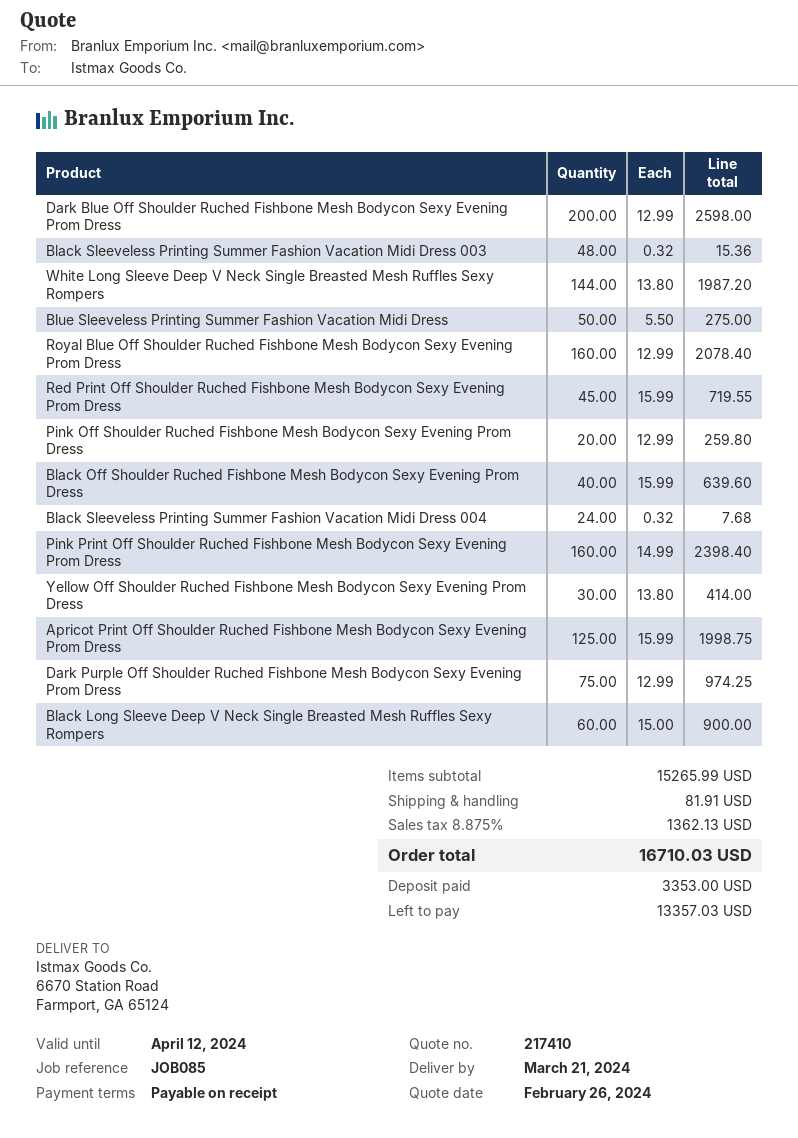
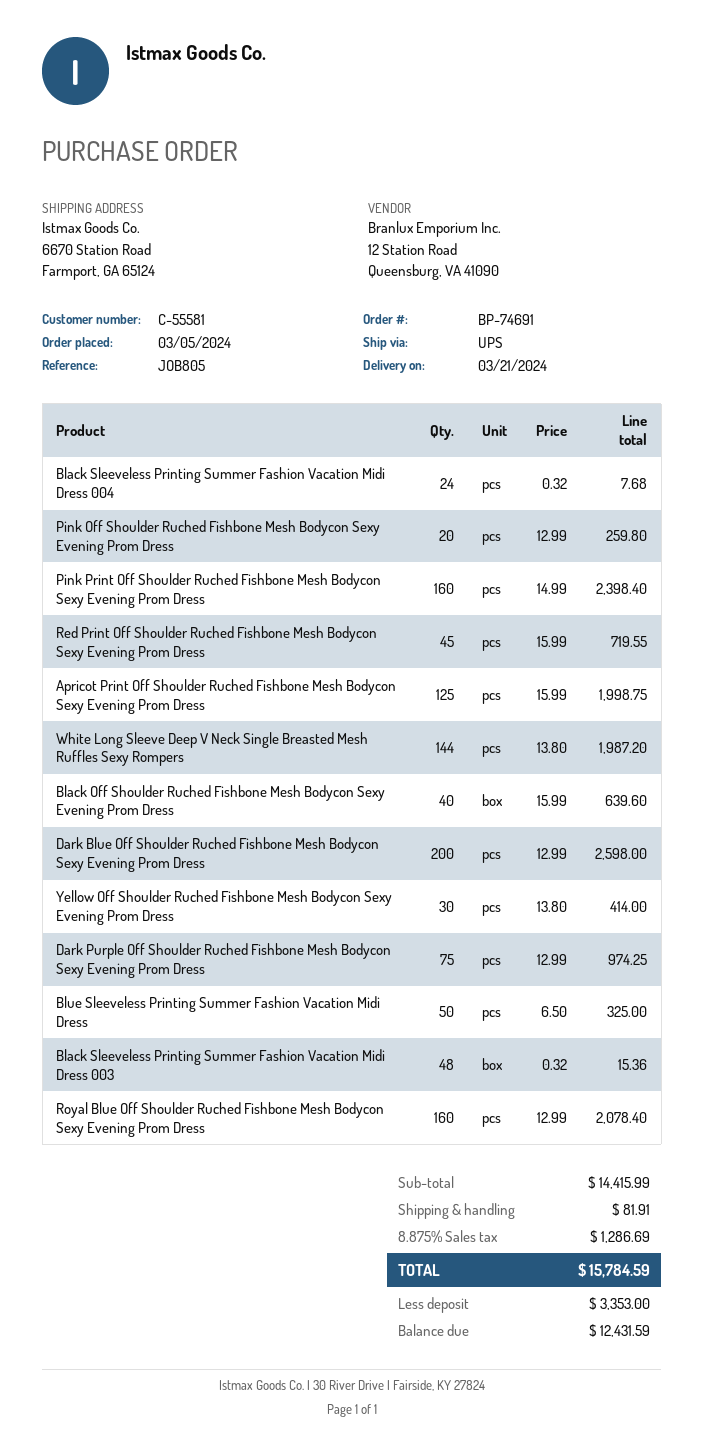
reference: JOB085 -> JOB805
Blue Sleeveless Printing Summer Fashion Vacation Midi Dress: 50 x 5.50 = 275.00 -> 50 x 6.50 = 325.00
Black Long Sleeve Deep V Neck Single Breasted Mesh Ruffles Sexy Rompers: 60 x 15.00 = 900.00 -> none
subtotal: 15265.99 -> 14415.99
tax: 8.875% = 1362.13 -> 8.875% = 1286.69
total: 16710.03 -> 15784.59
balance: 13357.03 -> 12431.59

